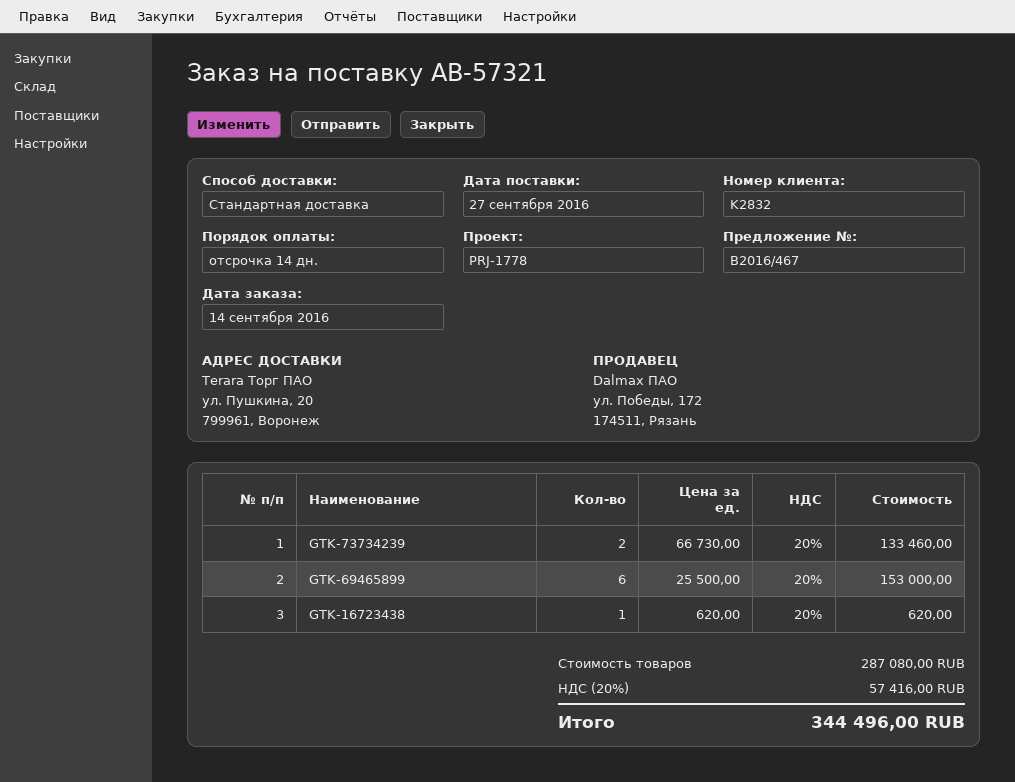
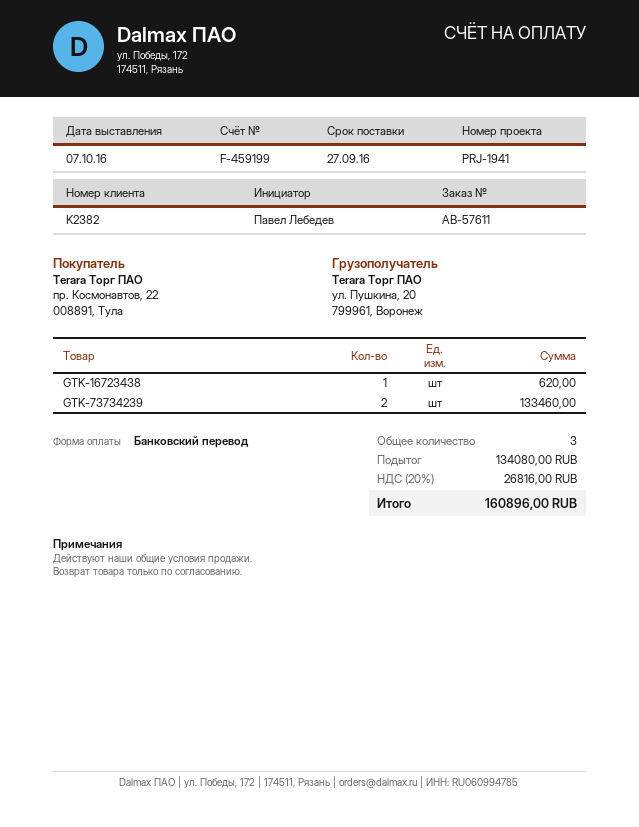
order number: AB-57321 -> AB-57611
customer number: K2832 -> K2382
reference: PRJ-1778 -> PRJ-1941
GTK-69465899: 6 for 153000.00 -> none
subtotal: 287080.00 -> 134080.00
tax: 20% = 57416.00 -> 20% = 26816.00
total: 344496.00 -> 160896.00

